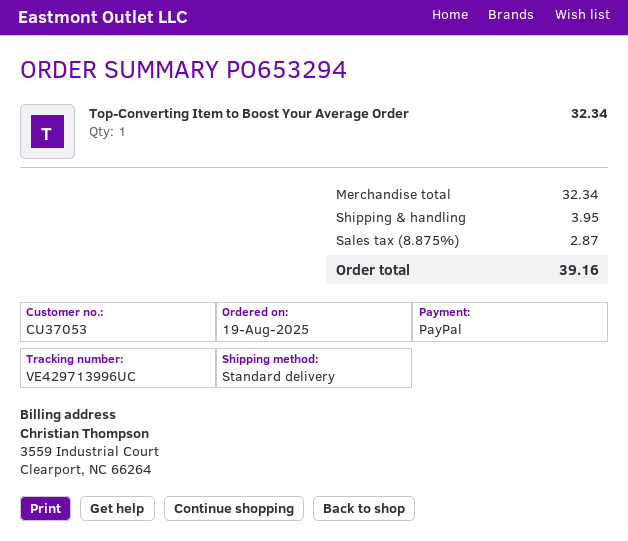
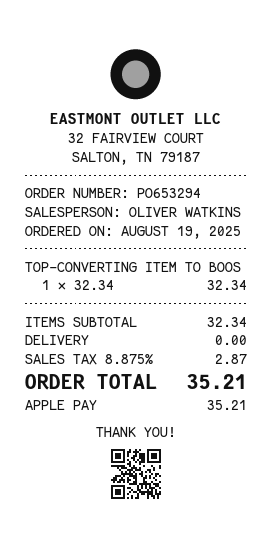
payment method: PayPal -> Apple Pay
shipping: 3.95 -> 0.00
total: 39.16 -> 35.21

